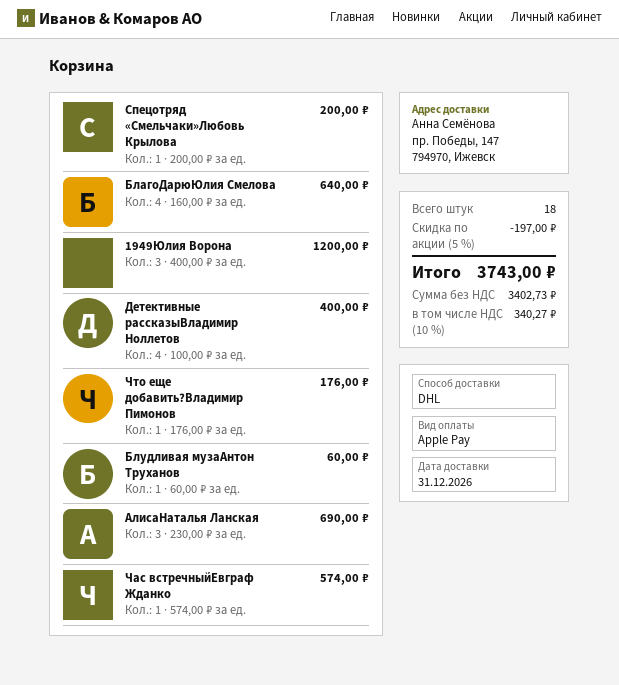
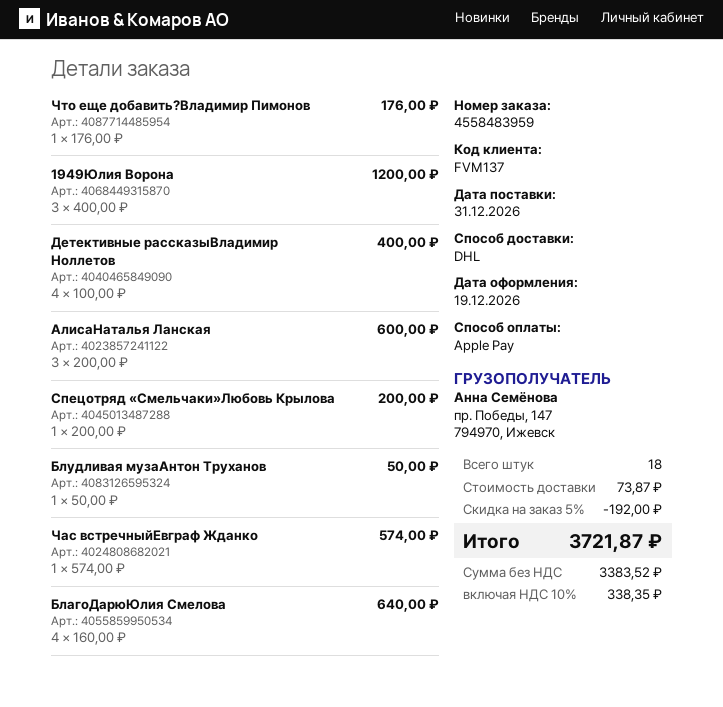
Блудливая музаАнтон Труханов: 1 x 60.00 = 60.00 -> 1 x 50.00 = 50.00
АлисаНаталья Ланская: 3 x 230.00 = 690.00 -> 3 x 200.00 = 600.00
discount: 5% = 197.00 -> 5% = 192.00
shipping: none -> 73.87
net: 3402.73 -> 3383.52
tax: 10% = 340.27 -> 10% = 338.35
total: 3743.00 -> 3721.87

